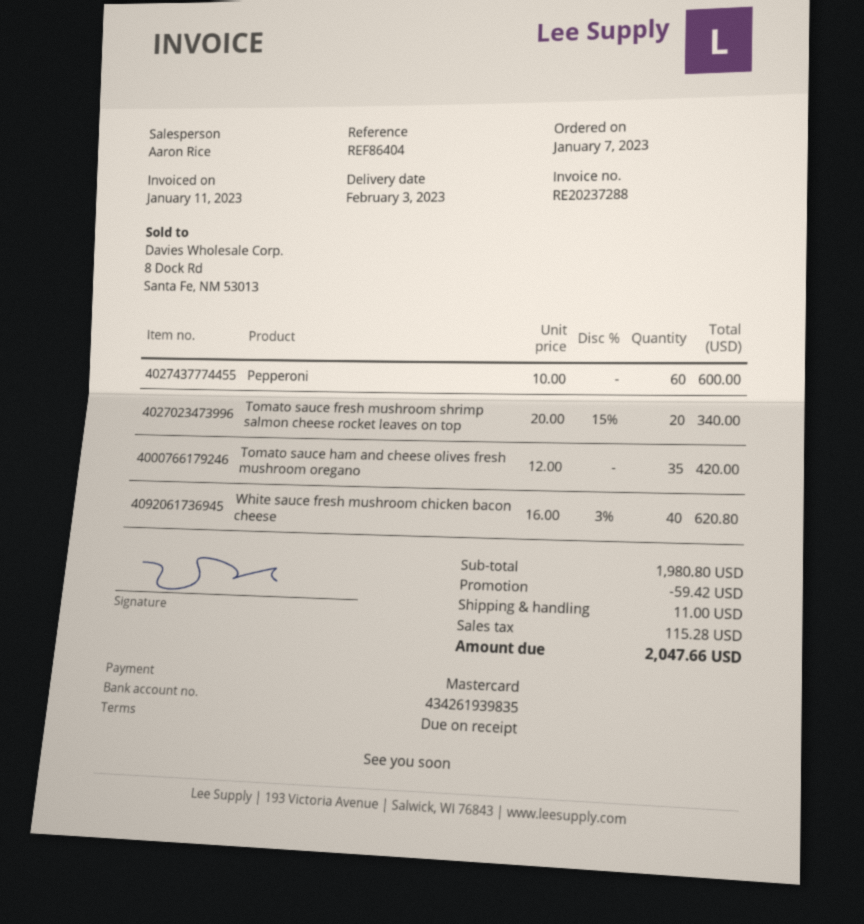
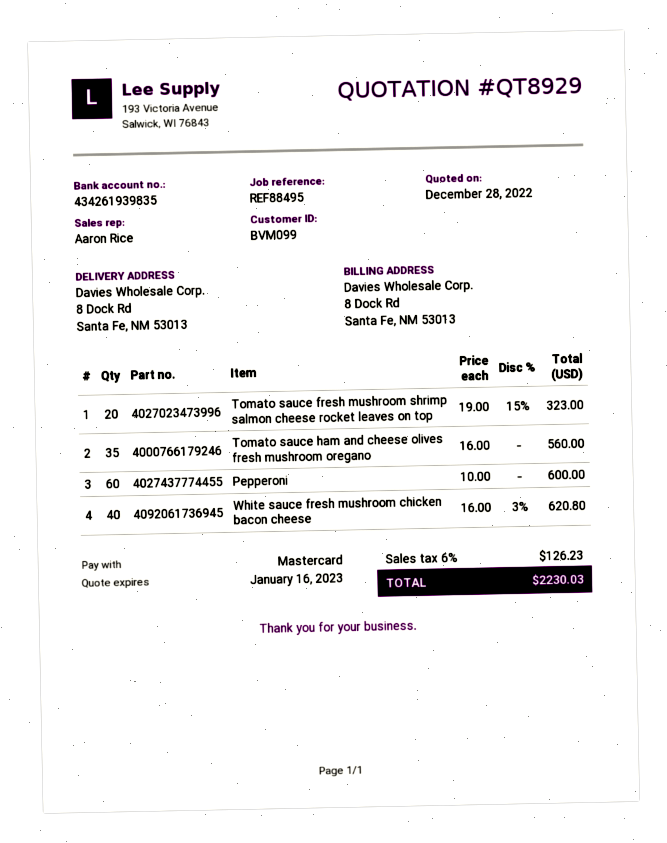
reference: REF86404 -> REF88495
Tomato sauce fresh mushroom shrimp salmon cheese rocket leaves on top: 20 x 20.00 - 15% = 340.00 -> 20 x 19.00 - 15% = 323.00
Tomato sauce ham and cheese olives fresh mushroom oregano: 35 x 12.00 = 420.00 -> 35 x 16.00 = 560.00
discount: 59.42 -> none
shipping: 11.00 -> none
tax: 115.28 -> 126.23
total: 2047.66 -> 2230.03

